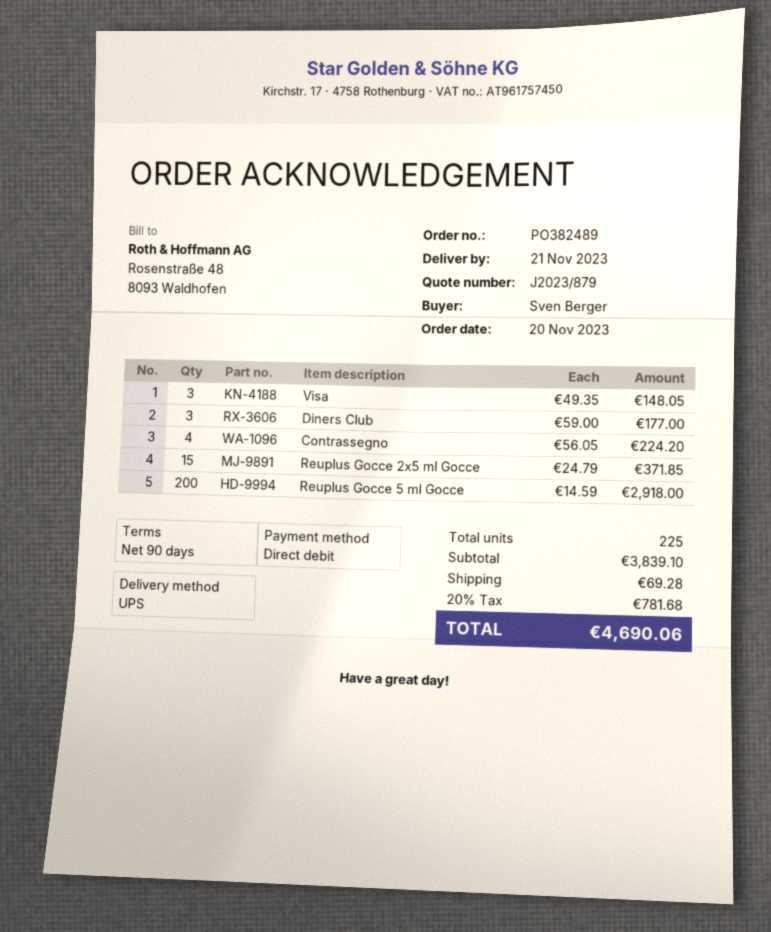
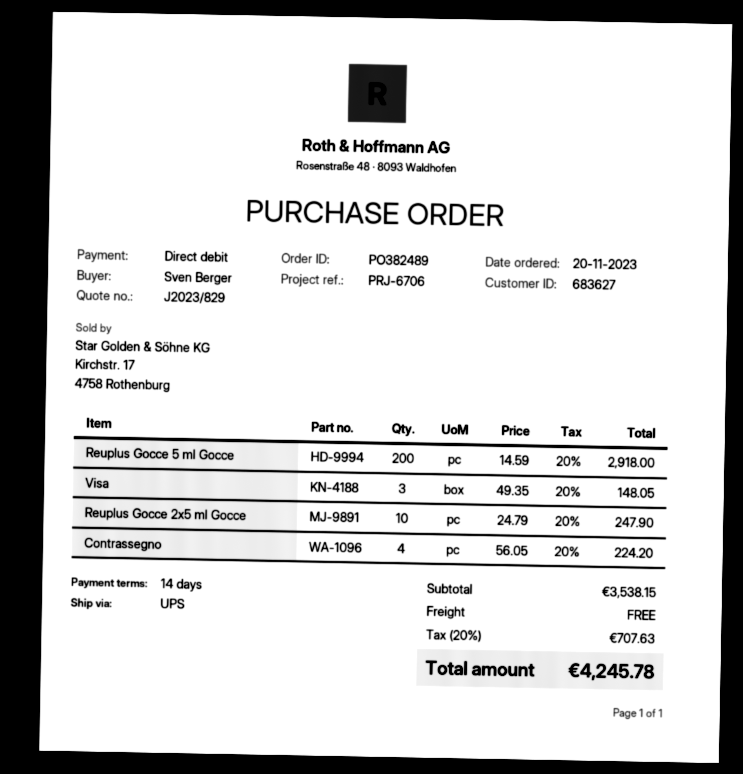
quote number: J2023/879 -> J2023/829
payment terms: 90 days -> 14 days
Diners Club: 3 x 59.00 = 177.00 -> none
Reuplus Gocce 2x5 ml Gocce: 15 x 24.79 = 371.85 -> 10 x 24.79 = 247.90
subtotal: 3839.10 -> 3538.15
shipping: 69.28 -> 0.00
tax: 20% = 781.68 -> 20% = 707.63
total: 4690.06 -> 4245.78

